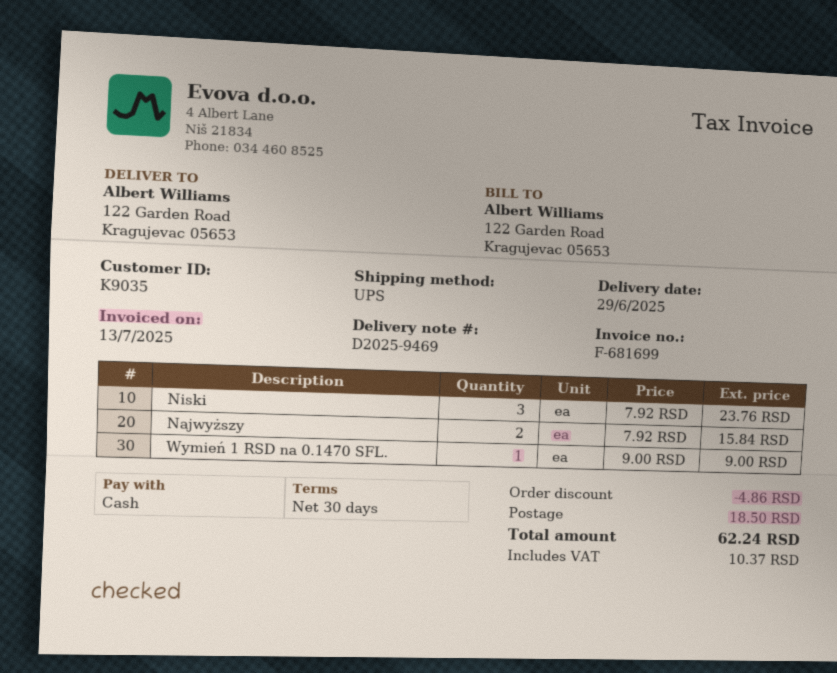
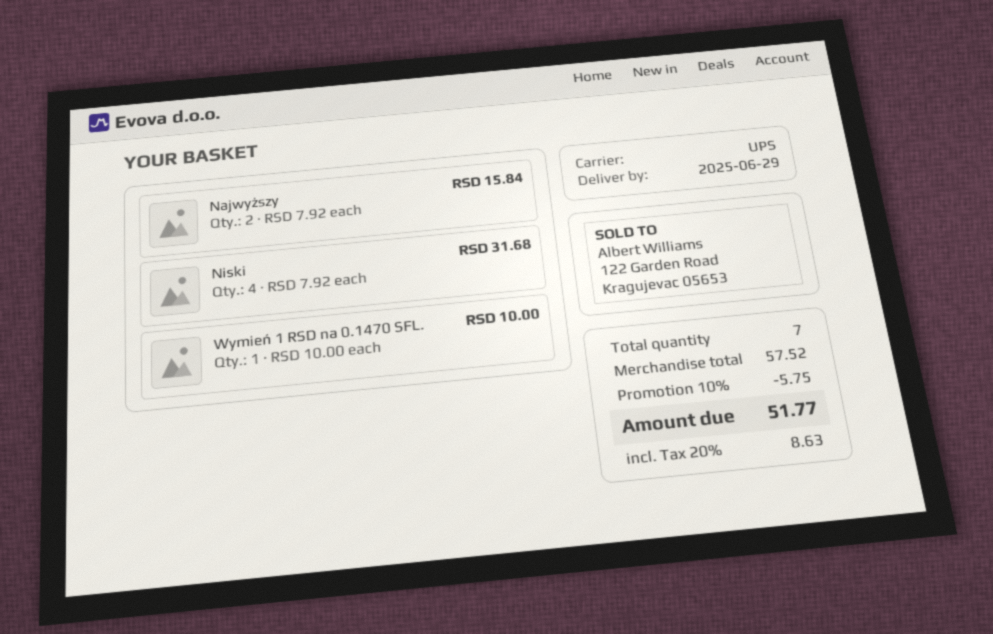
Niski: 3 x 7.92 = 23.76 -> 4 x 7.92 = 31.68
Wymień 1 RSD na 0.1470 SFL.: 1 x 9.00 = 9.00 -> 1 x 10.00 = 10.00
discount: 4.86 -> 5.75
shipping: 18.50 -> none
tax: 10.37 -> 8.63
total: 62.24 -> 51.77

